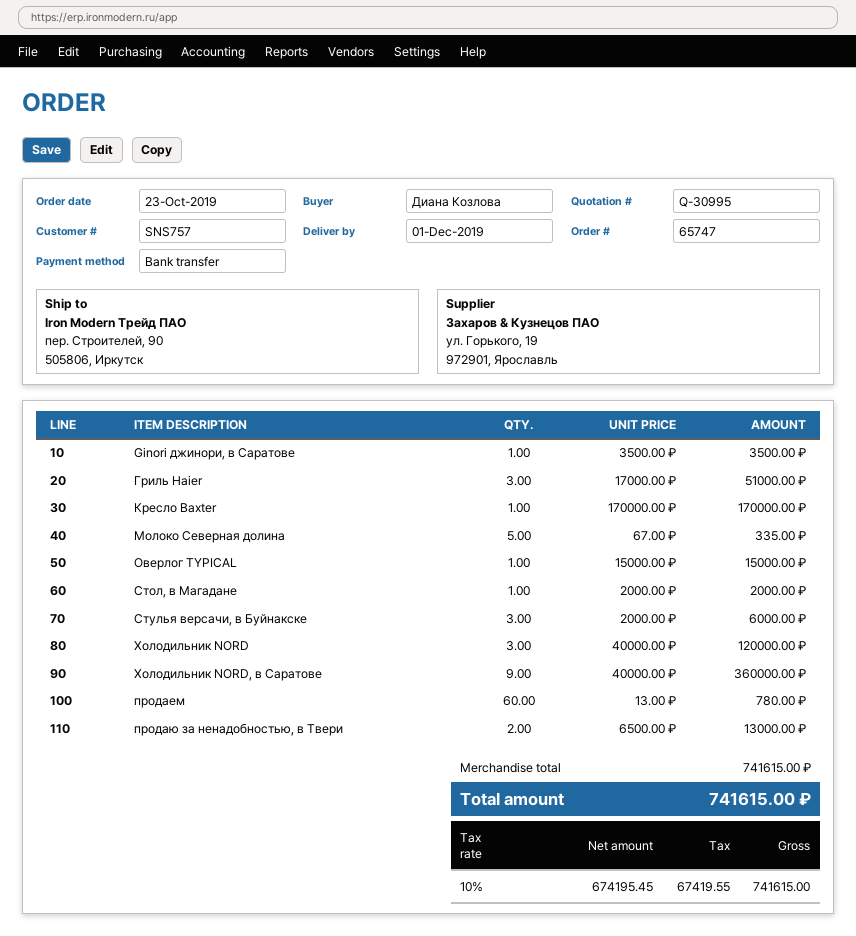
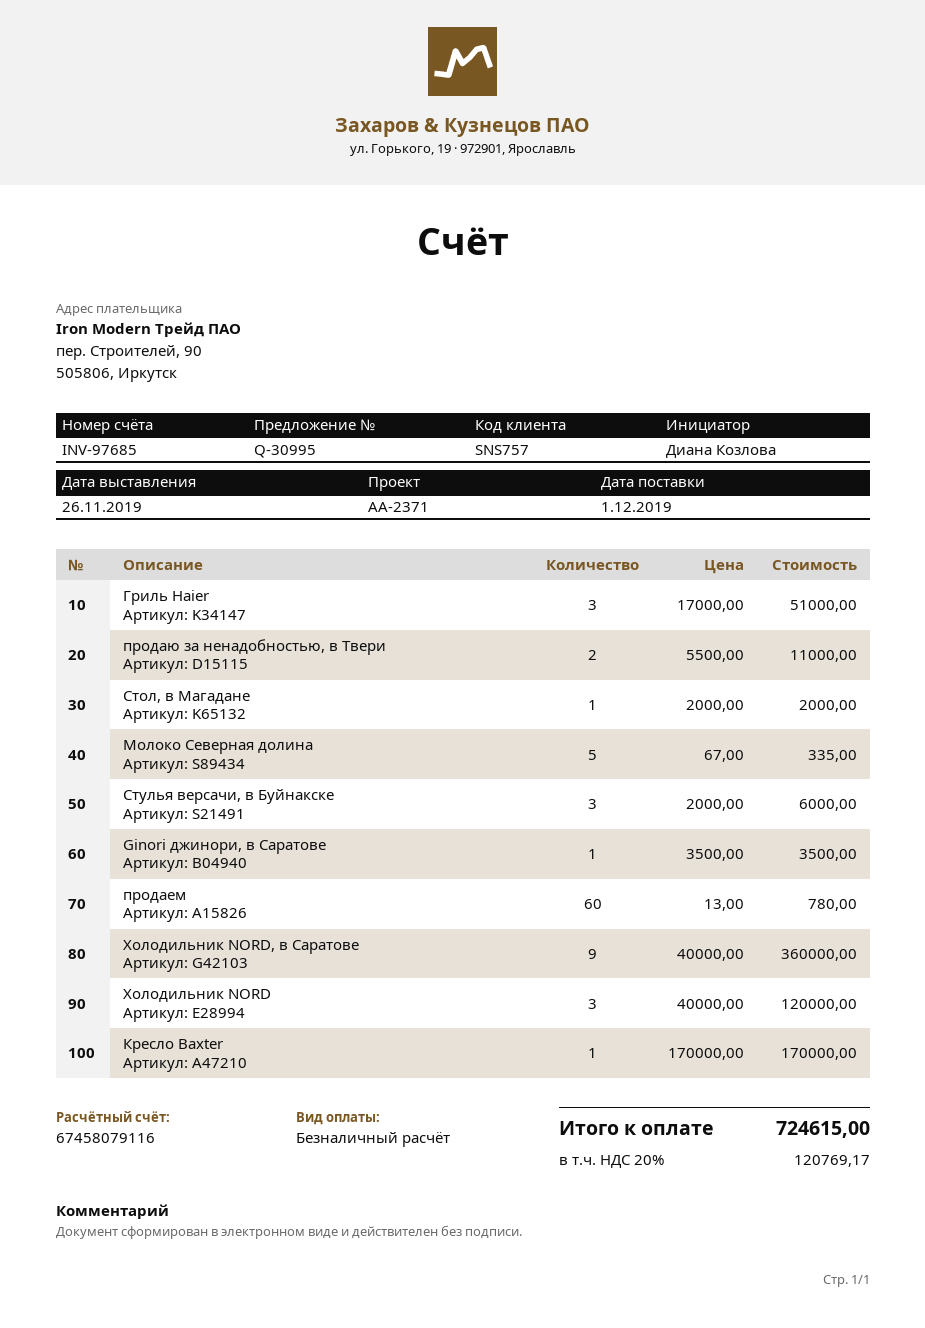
Оверлог TYPICAL: 1 x 15000.00 = 15000.00 -> none
продаю за ненадобностью, в Твери: 2 x 6500.00 = 13000.00 -> 2 x 5500.00 = 11000.00
tax: 10% = 67419.55 -> 20% = 120769.17
total: 741615.00 -> 724615.00

